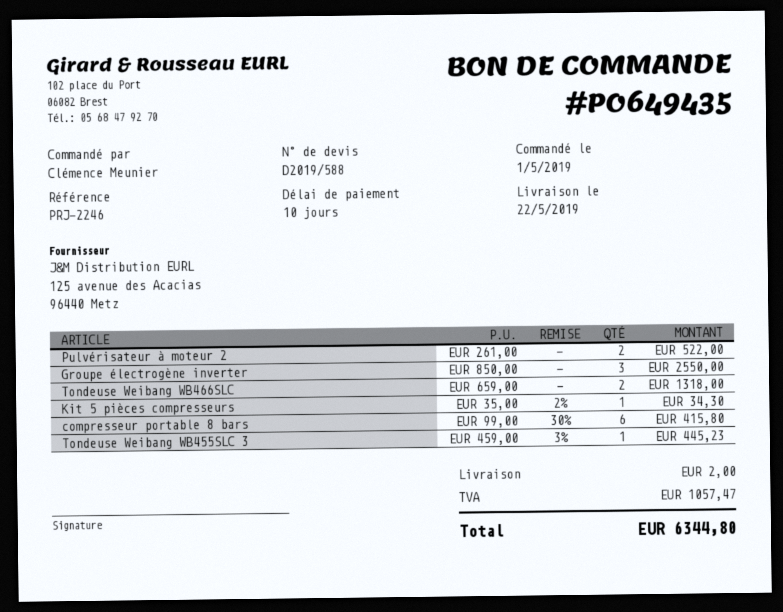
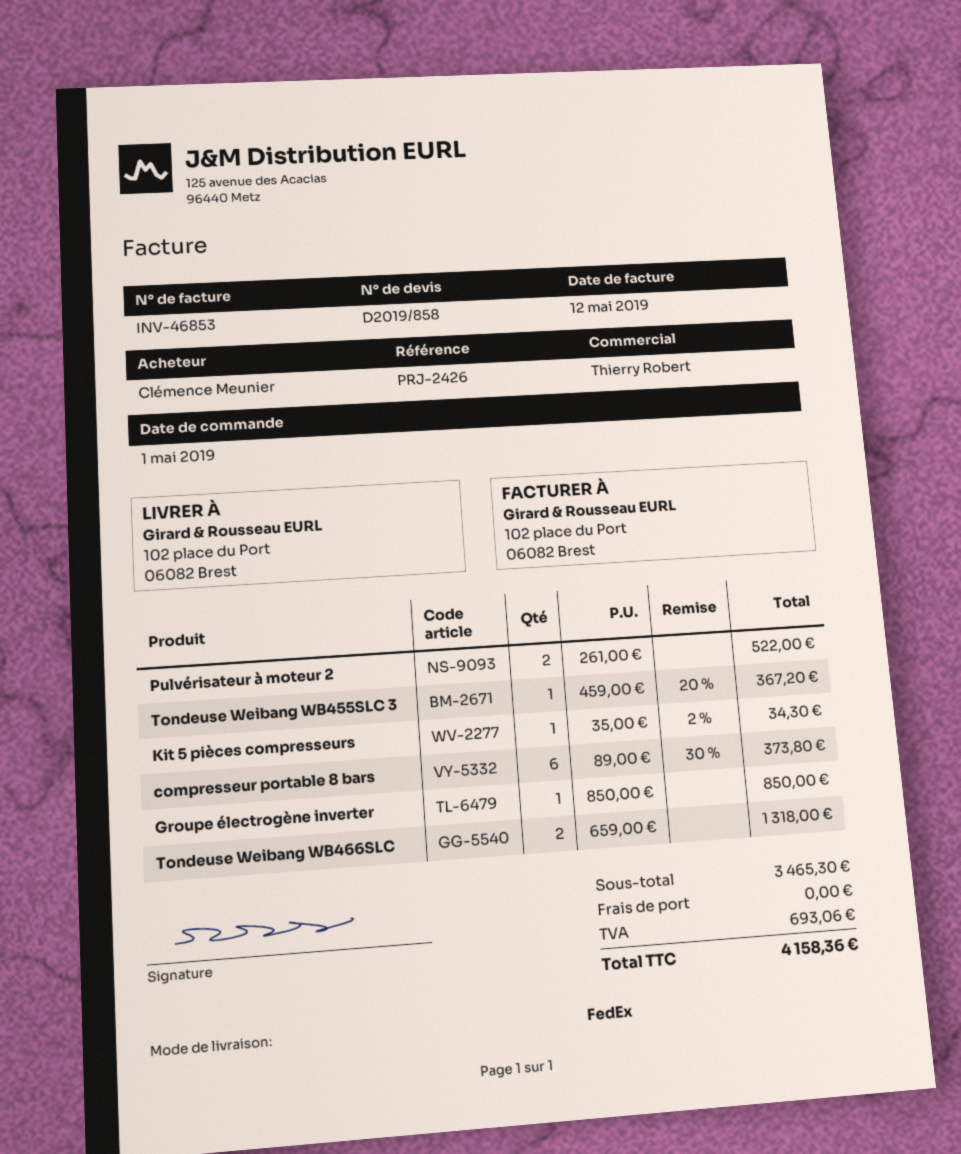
quote number: D2019/588 -> D2019/858
reference: PRJ-2246 -> PRJ-2426
Groupe électrogène inverter: 3 x 850.00 = 2550.00 -> 1 x 850.00 = 850.00
compresseur portable 8 bars: 6 x 99.00 - 30% = 415.80 -> 6 x 89.00 - 30% = 373.80
Tondeuse Weibang WB455SLC 3: 1 x 459.00 - 3% = 445.23 -> 1 x 459.00 - 20% = 367.20
shipping: 2.00 -> 0.00
tax: 1057.47 -> 693.06
total: 6344.80 -> 4158.36

